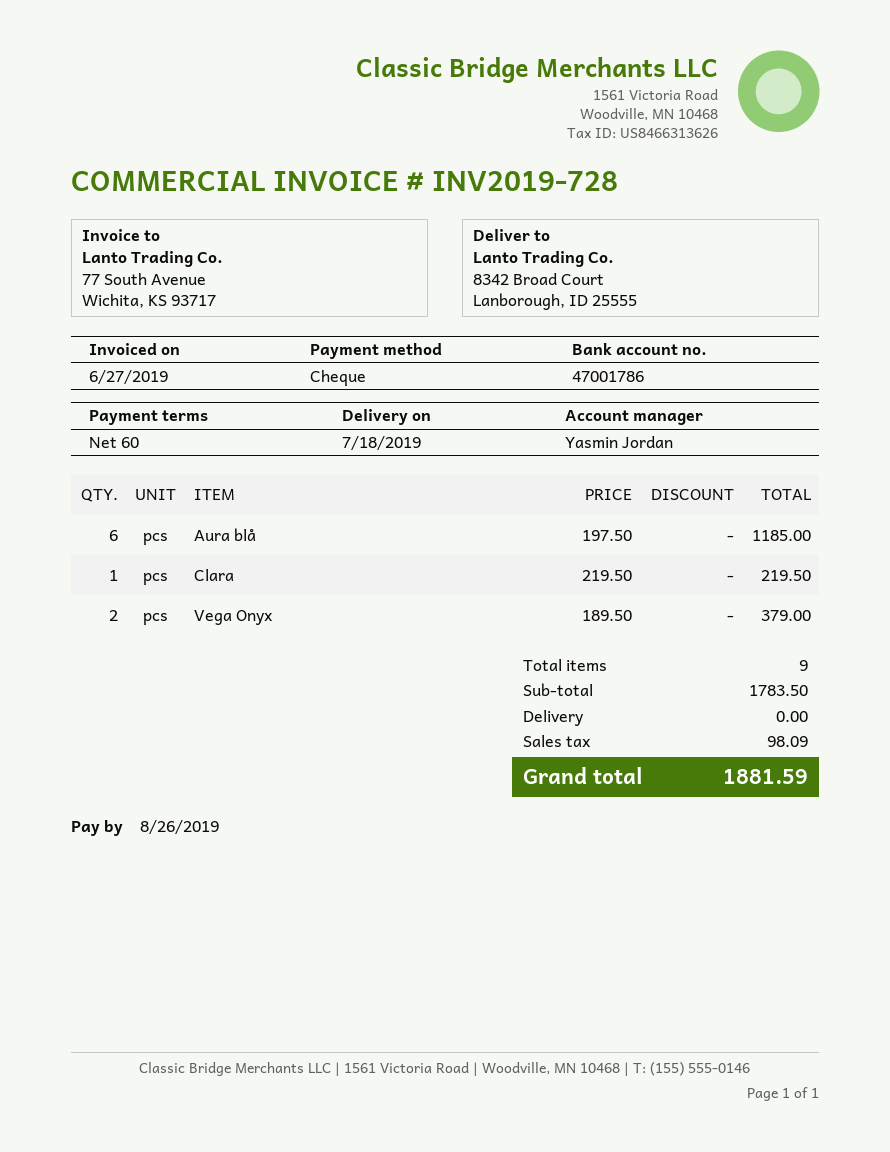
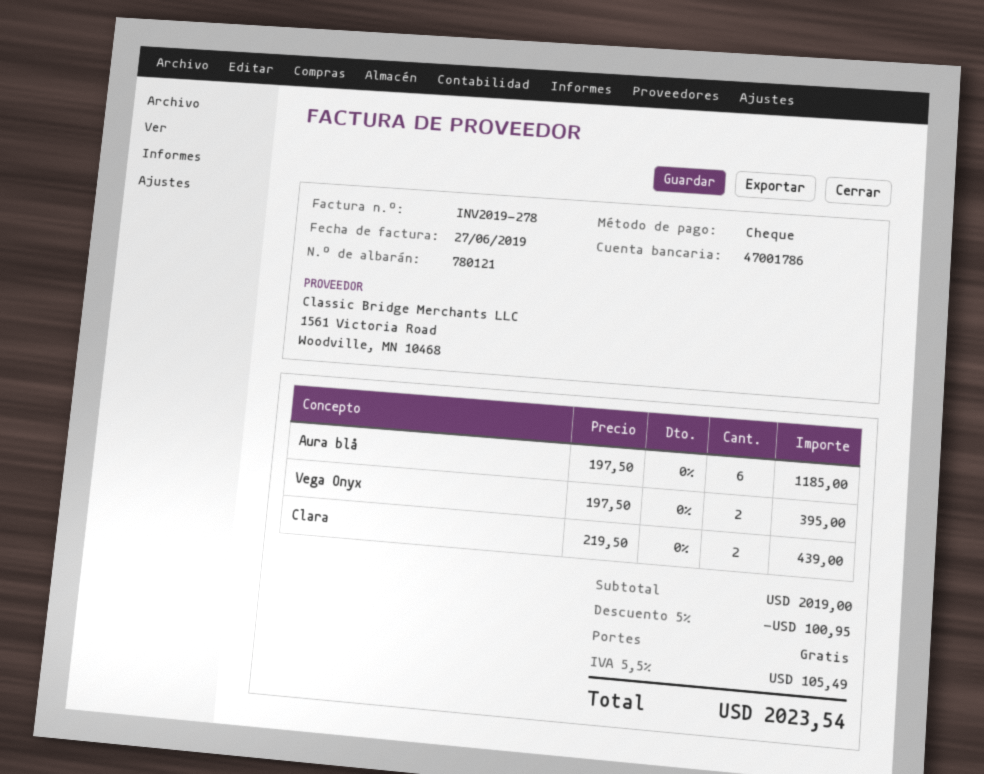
invoice number: INV2019-728 -> INV2019-278
Clara: 1 x 219.50 = 219.50 -> 2 x 219.50 = 439.00
Vega Onyx: 2 x 189.50 = 379.00 -> 2 x 197.50 = 395.00
subtotal: 1783.50 -> 2019.00
discount: none -> 5% = 100.95
tax: 98.09 -> 105.49
total: 1881.59 -> 2023.54

